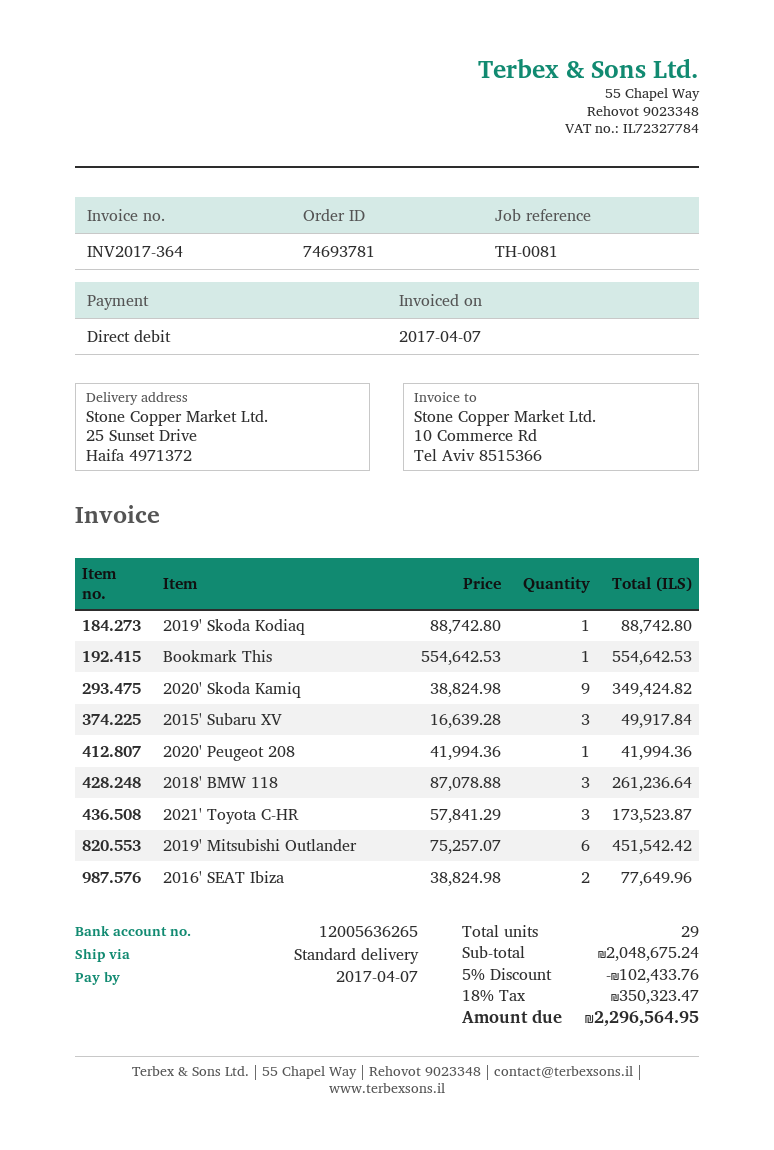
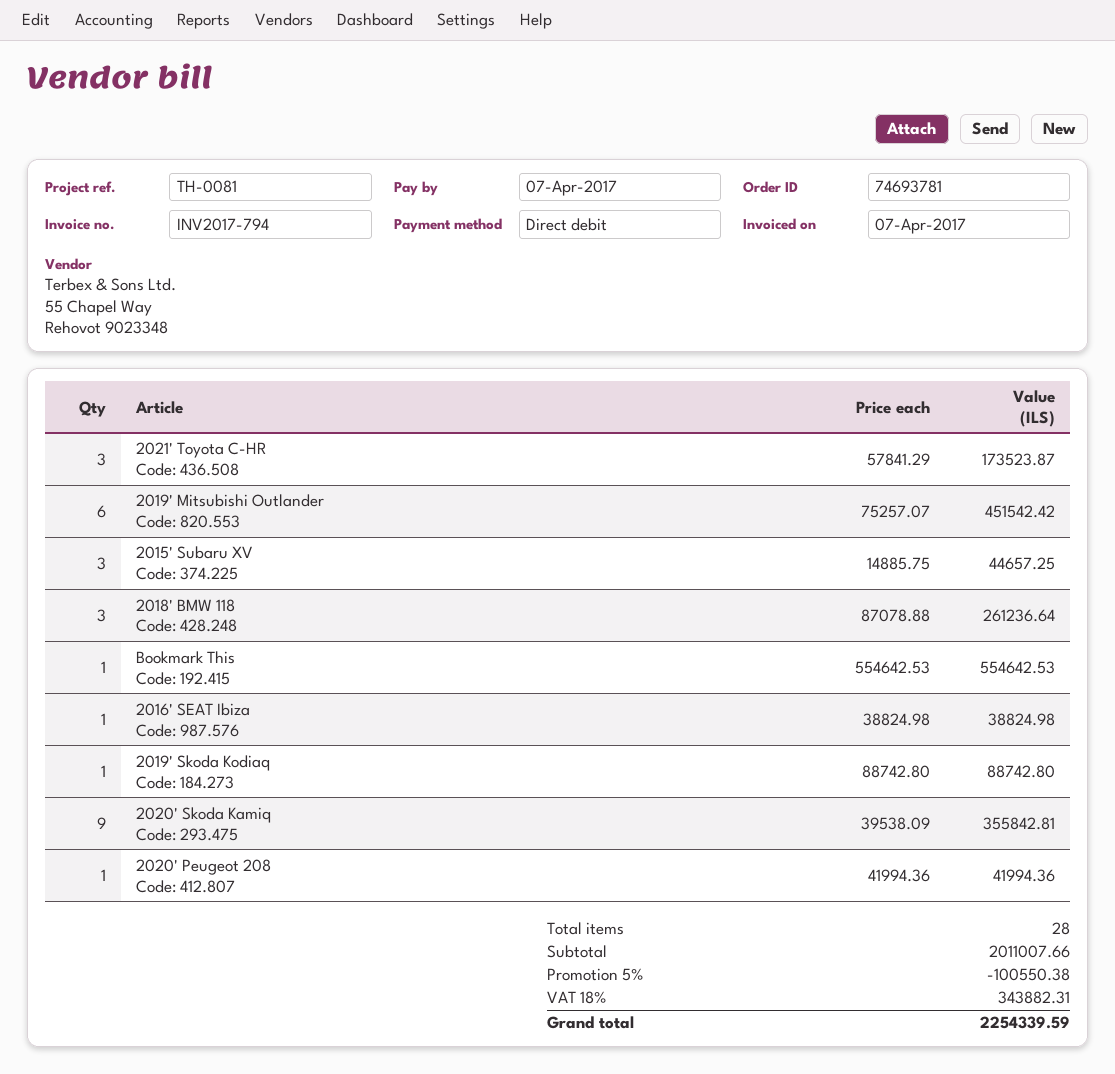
invoice number: INV2017-364 -> INV2017-794
2020' Skoda Kamiq: 9 x 38824.98 = 349424.82 -> 9 x 39538.09 = 355842.81
2015' Subaru XV: 3 x 16639.28 = 49917.84 -> 3 x 14885.75 = 44657.25
2016' SEAT Ibiza: 2 x 38824.98 = 77649.96 -> 1 x 38824.98 = 38824.98
total quantity: 29 -> 28
subtotal: 2048675.24 -> 2011007.66
discount: 5% = 102433.76 -> 5% = 100550.38
tax: 18% = 350323.47 -> 18% = 343882.31
total: 2296564.95 -> 2254339.59

